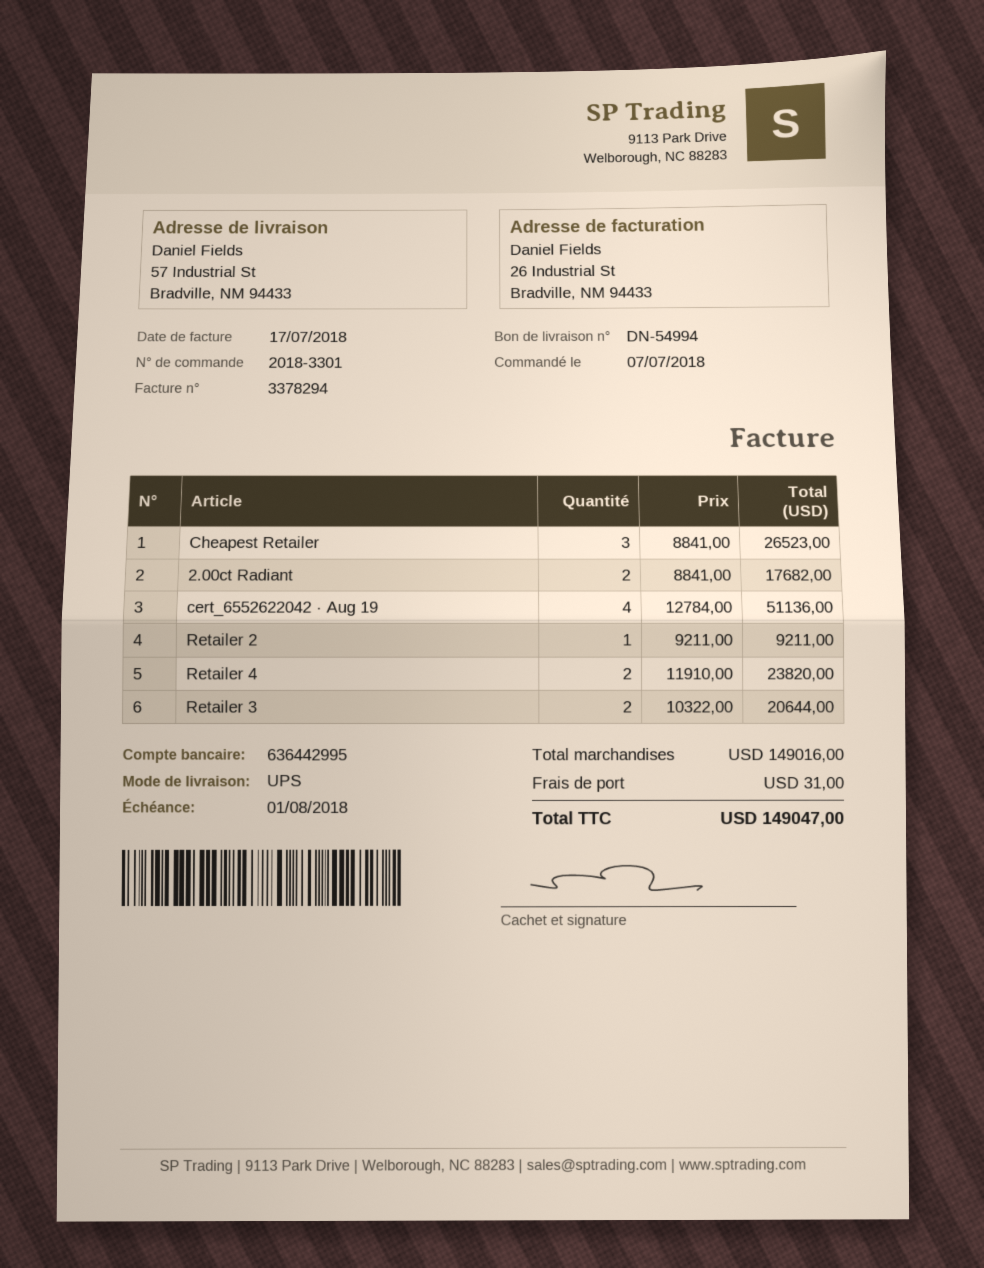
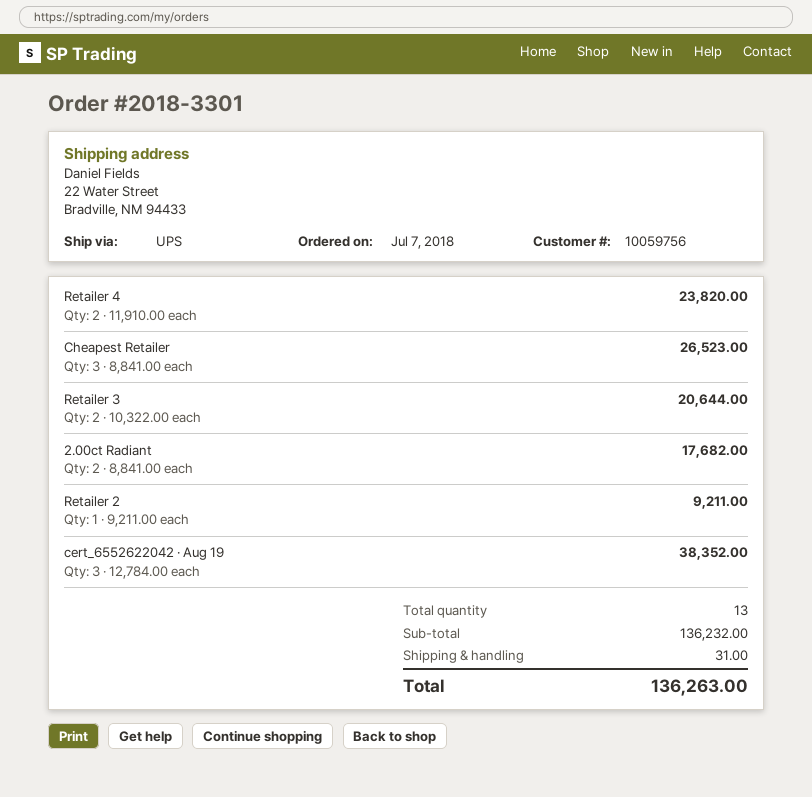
ship to: 57 Industrial St, Bradville, NM 94433 -> 22 Water Street, Bradville, NM 94433
cert_6552622042 · Aug 19: 4 x 12784.00 = 51136.00 -> 3 x 12784.00 = 38352.00
subtotal: 149016.00 -> 136232.00
total: 149047.00 -> 136263.00

